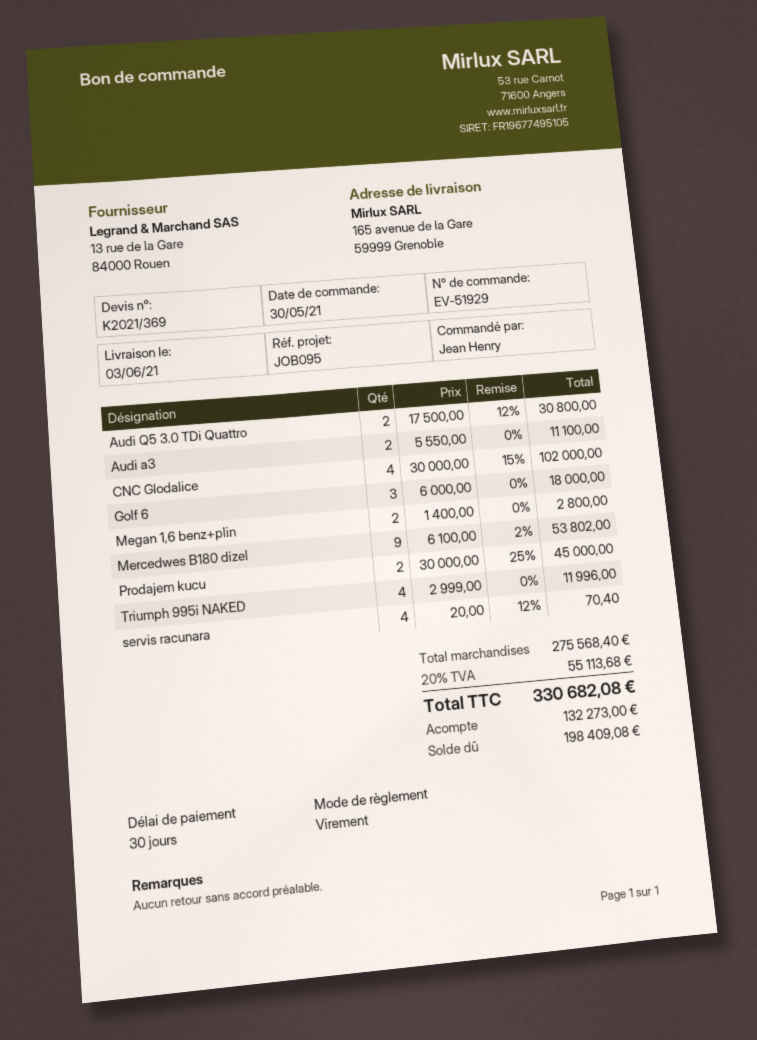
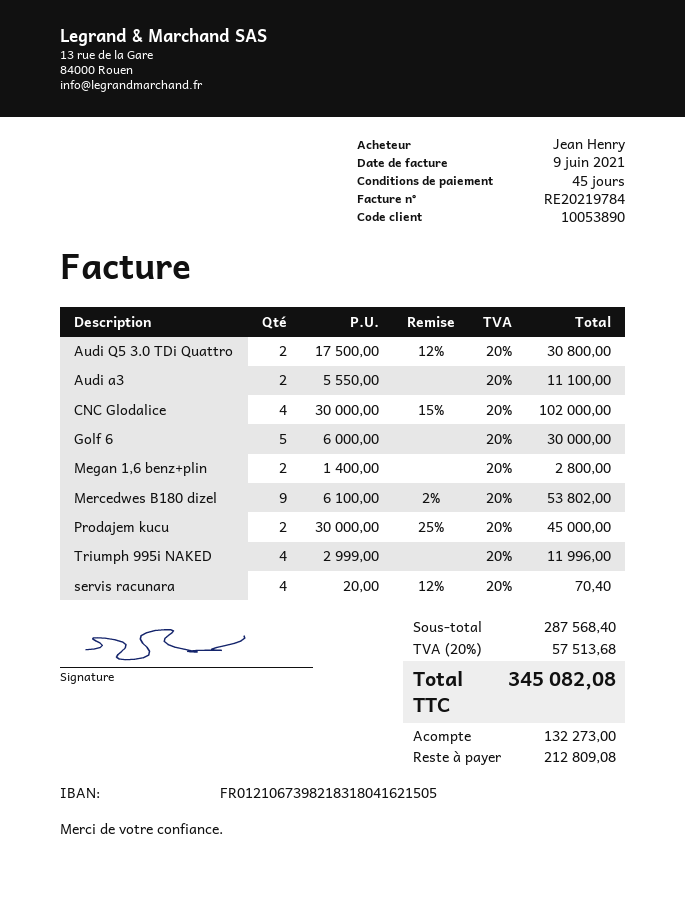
payment terms: 30 days -> 45 days
Golf 6: 3 x 6000.00 = 18000.00 -> 5 x 6000.00 = 30000.00
subtotal: 275568.40 -> 287568.40
tax: 20% = 55113.68 -> 20% = 57513.68
total: 330682.08 -> 345082.08
balance: 198409.08 -> 212809.08

